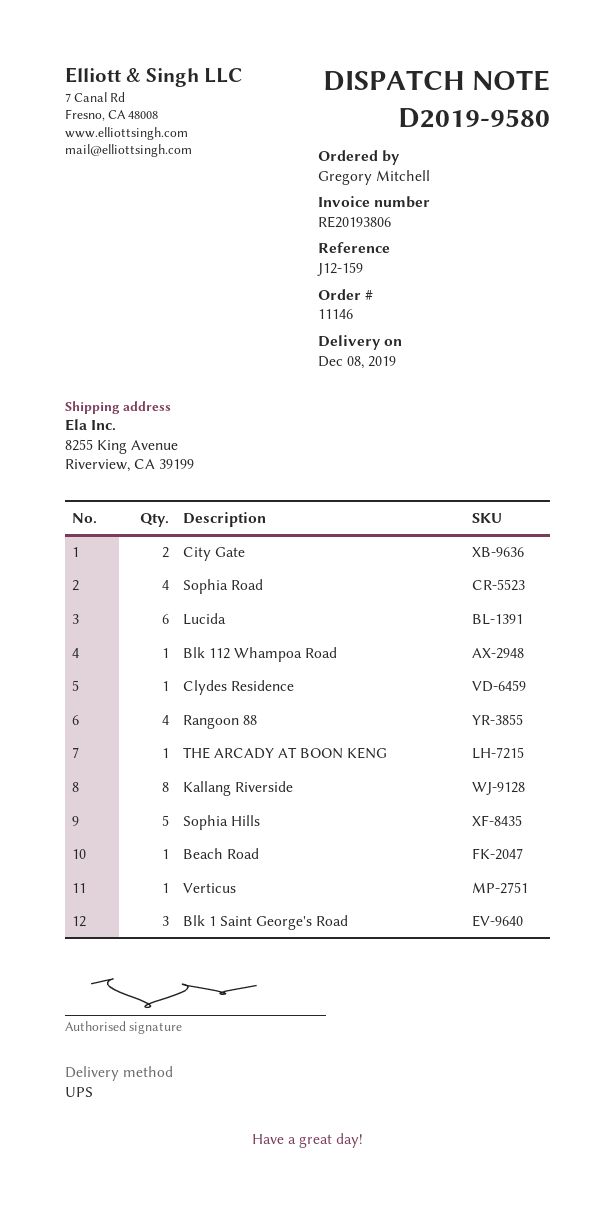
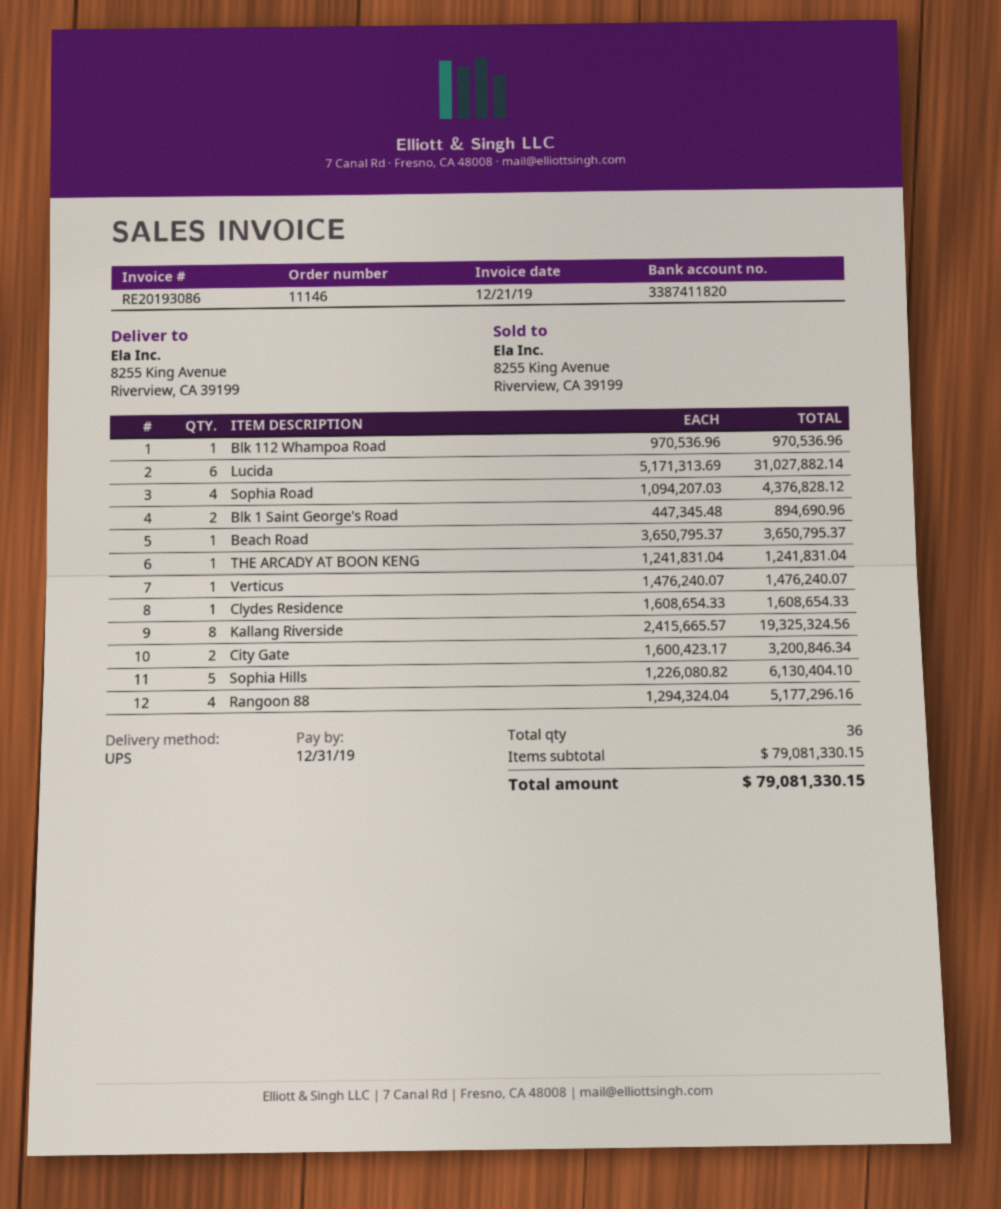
invoice number: RE20193806 -> RE20193086
Blk 1 Saint George's Road: 3 -> 2

